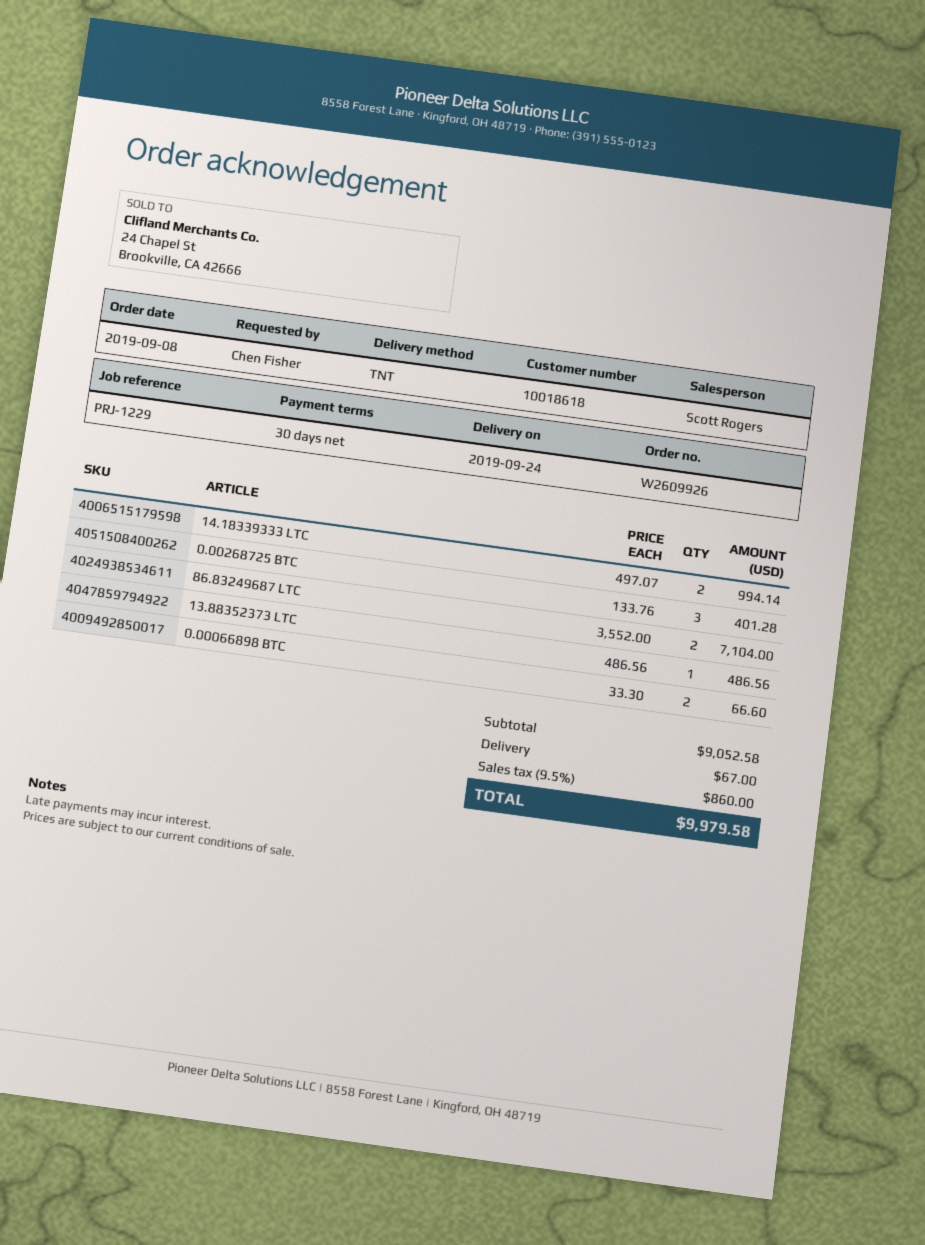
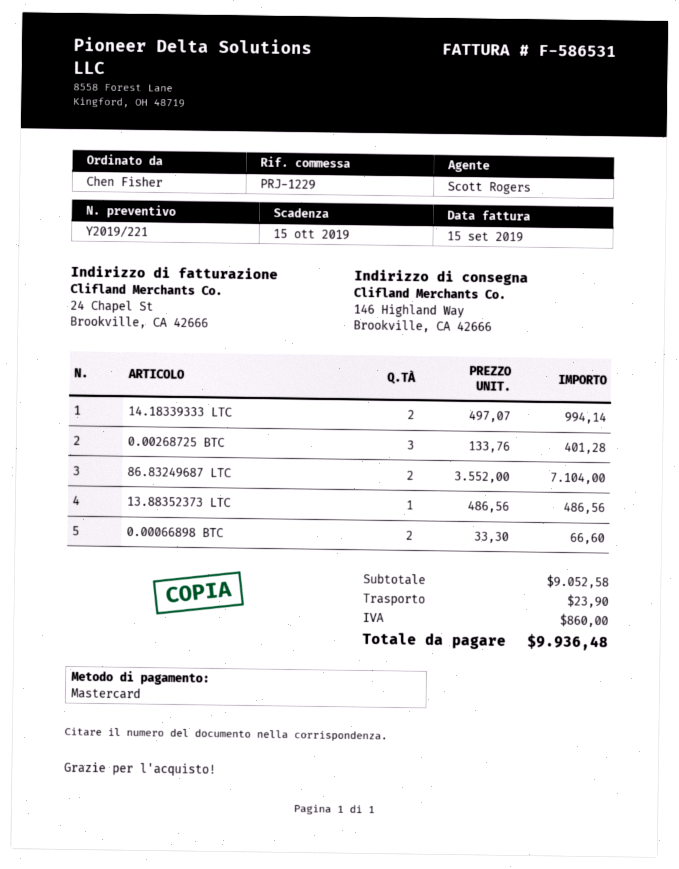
shipping: 67.00 -> 23.90
total: 9979.58 -> 9936.48

